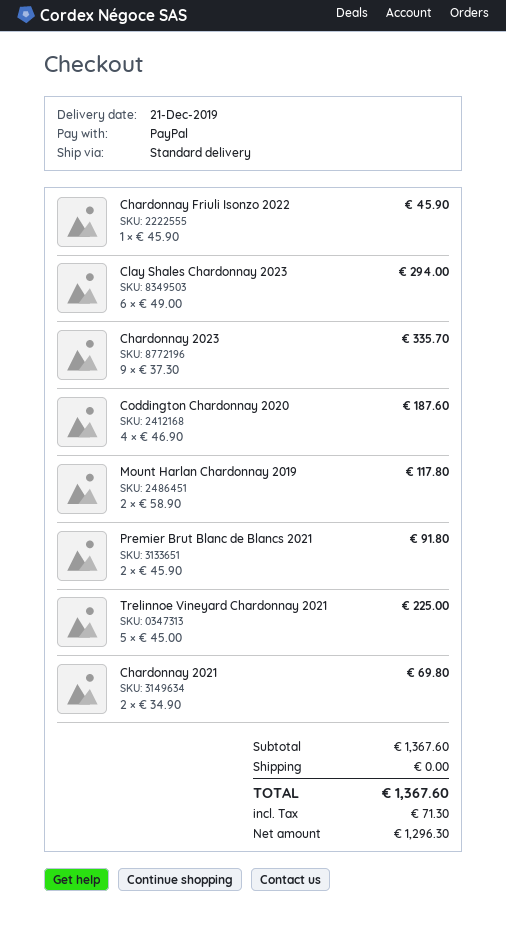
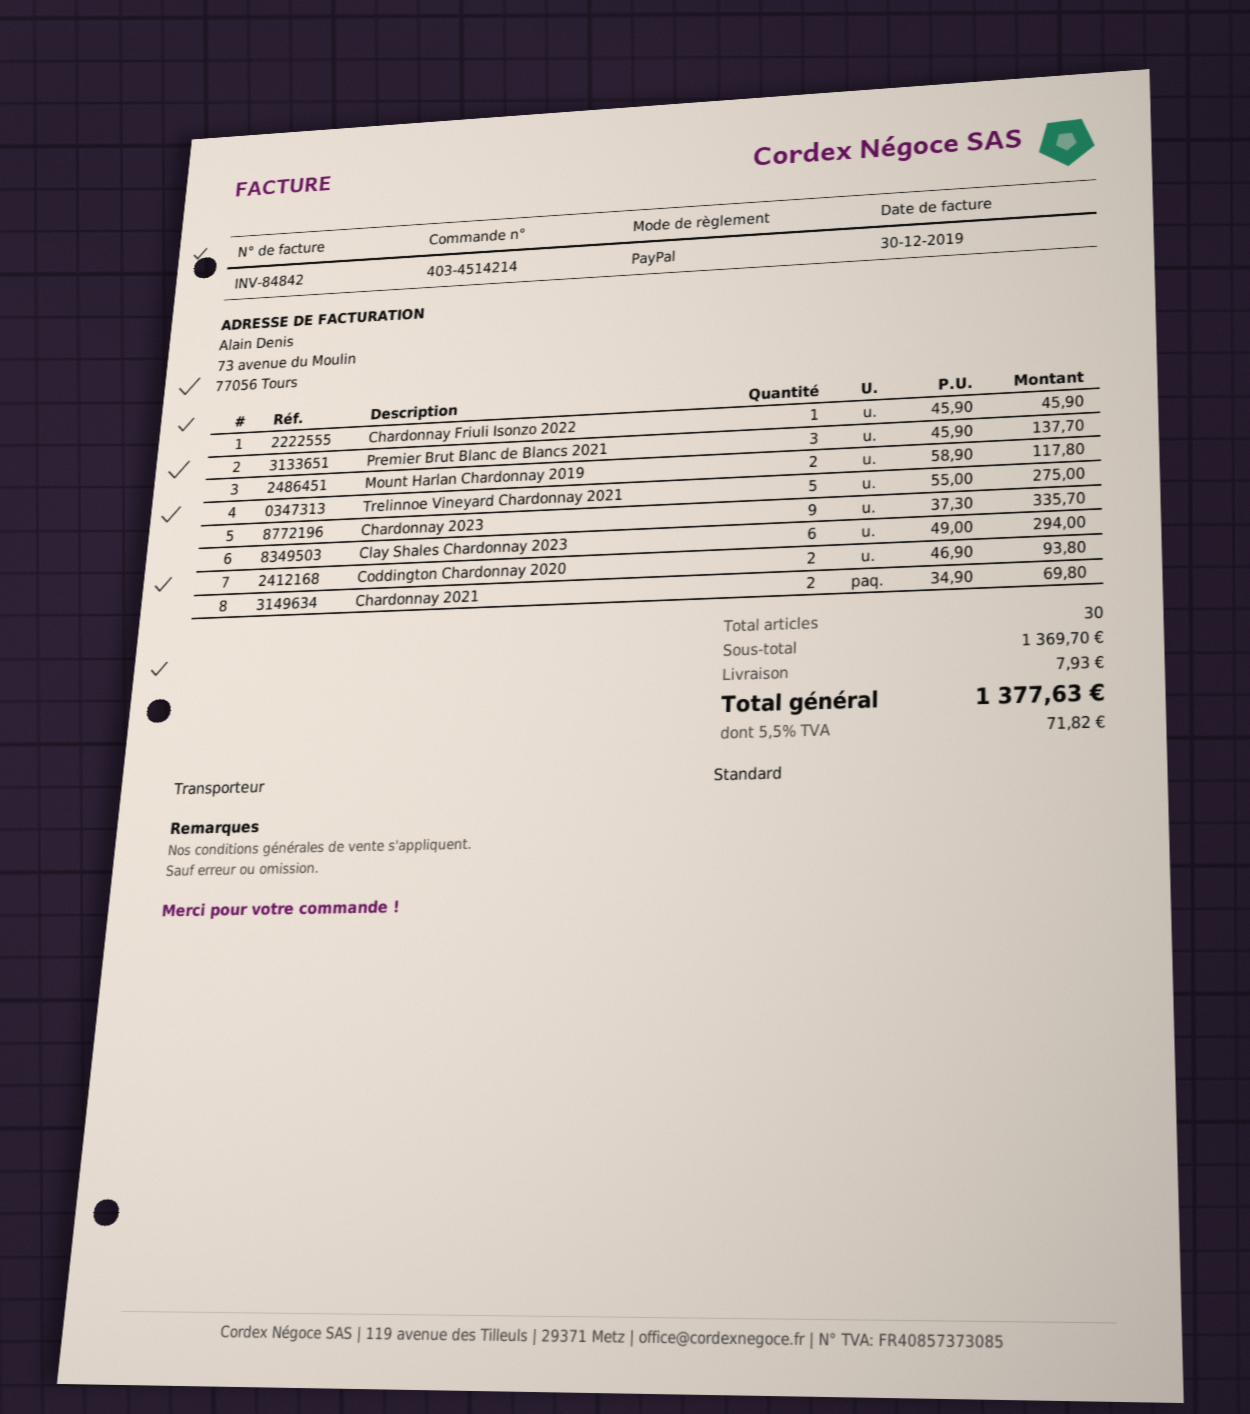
Coddington Chardonnay 2020: 4 x 46.90 = 187.60 -> 2 x 46.90 = 93.80
Premier Brut Blanc de Blancs 2021: 2 x 45.90 = 91.80 -> 3 x 45.90 = 137.70
Trelinnoe Vineyard Chardonnay 2021: 5 x 45.00 = 225.00 -> 5 x 55.00 = 275.00
subtotal: 1367.60 -> 1369.70
shipping: 0.00 -> 7.93
tax: 71.30 -> 71.82
total: 1367.60 -> 1377.63

